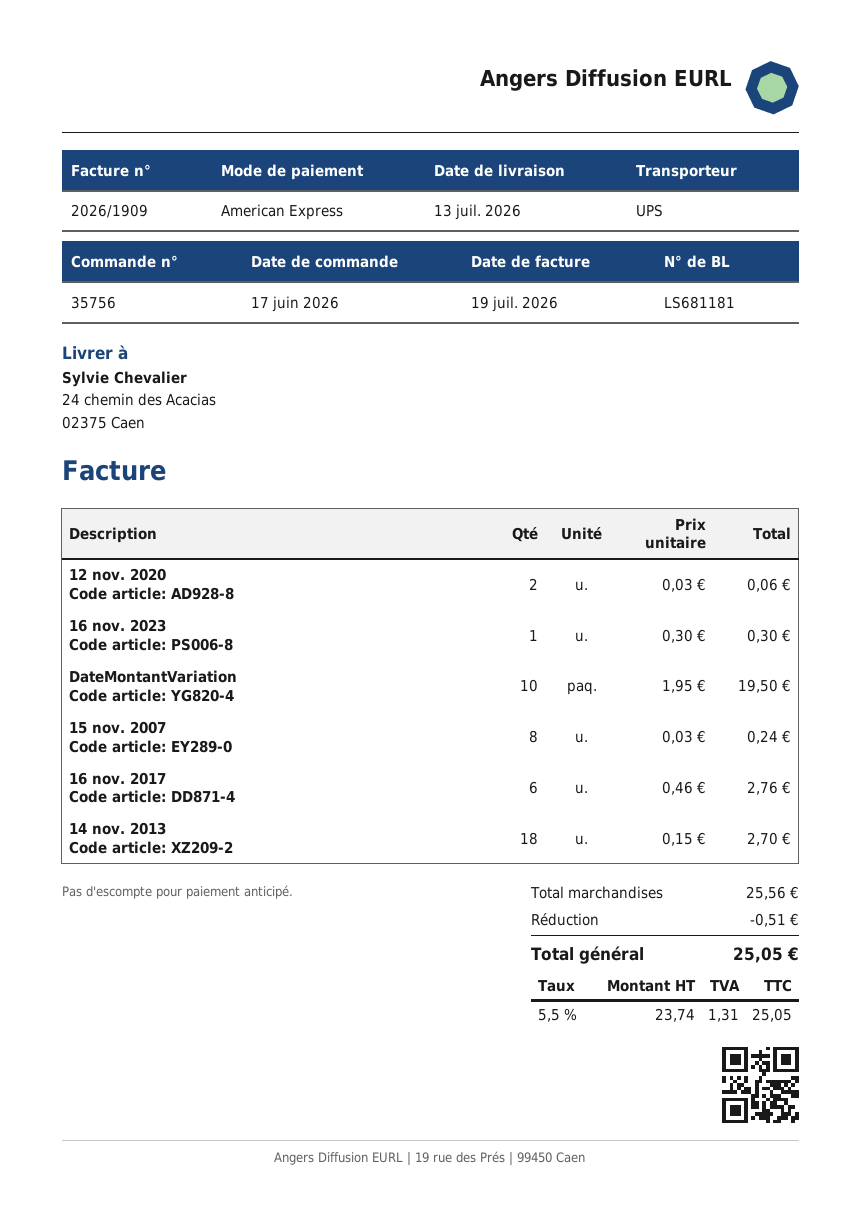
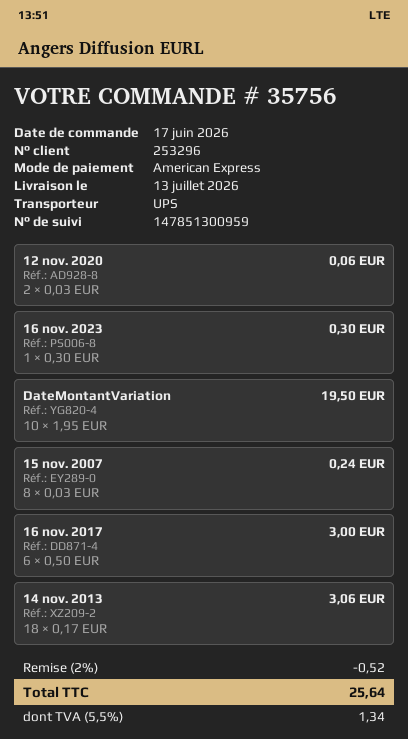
16 nov. 2017: 6 x 0.46 = 2.76 -> 6 x 0.50 = 3.00
14 nov. 2013: 18 x 0.15 = 2.70 -> 18 x 0.17 = 3.06
discount: 0.51 -> 0.52
tax: 5.5% = 1.31 -> 5.5% = 1.34
total: 25.05 -> 25.64

